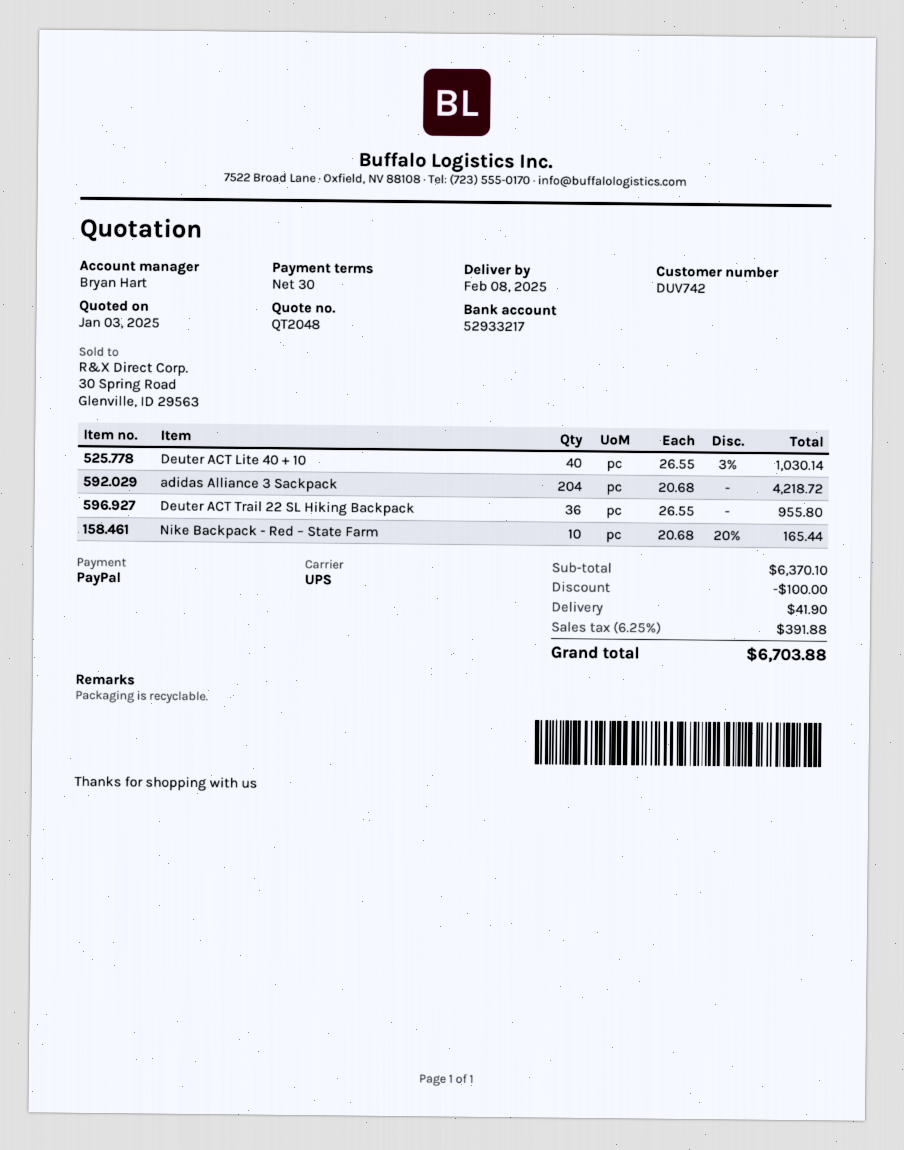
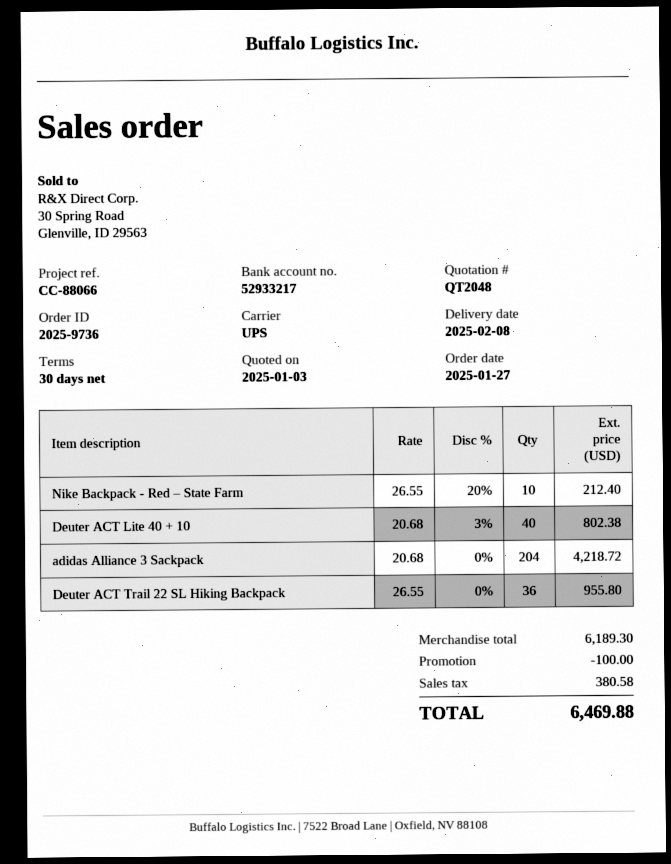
Deuter ACT Lite 40 + 10: 40 x 26.55 - 3% = 1030.14 -> 40 x 20.68 - 3% = 802.38
Nike Backpack - Red – State Farm: 10 x 20.68 - 20% = 165.44 -> 10 x 26.55 - 20% = 212.40
subtotal: 6370.10 -> 6189.30
shipping: 41.90 -> none
tax: 391.88 -> 380.58
total: 6703.88 -> 6469.88

